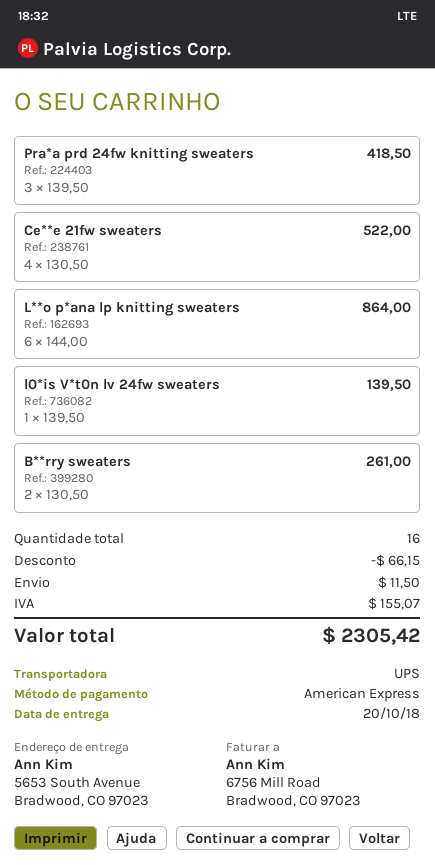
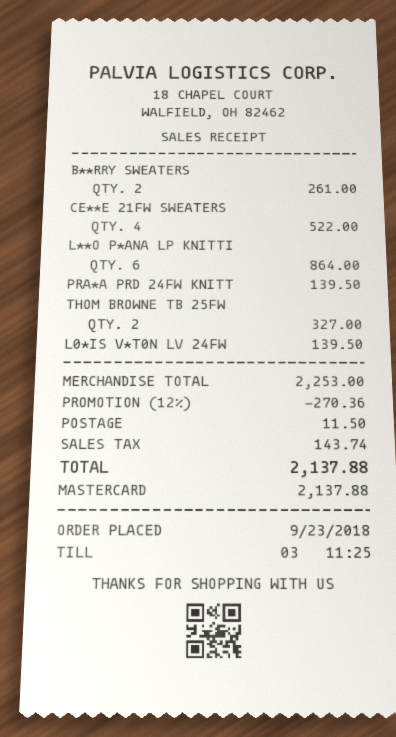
payment method: American Express -> Mastercard
Pra*a prd 24fw knitting sweaters: 3 for 418.50 -> 1 for 139.50
THOM BROWNE TB 25FW: none -> 2 for 327.00
discount: 66.15 -> 270.36
tax: 155.07 -> 143.74
total: 2305.42 -> 2137.88

